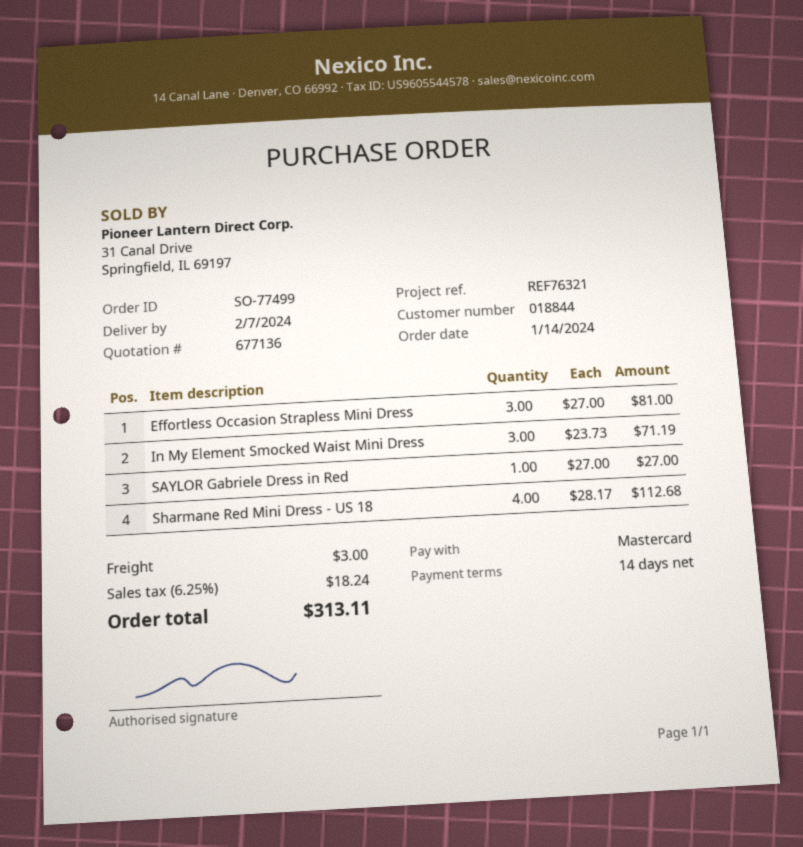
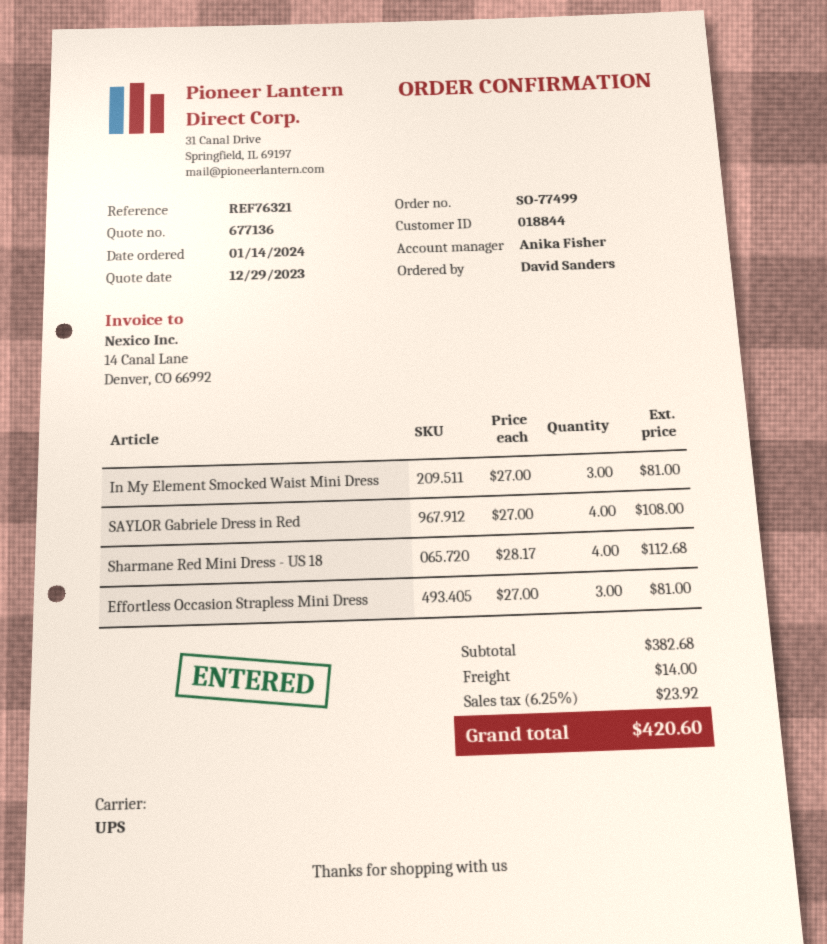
In My Element Smocked Waist Mini Dress: 3 x 23.73 = 71.19 -> 3 x 27.00 = 81.00
SAYLOR Gabriele Dress in Red: 1 x 27.00 = 27.00 -> 4 x 27.00 = 108.00
shipping: 3.00 -> 14.00
tax: 6.25% = 18.24 -> 6.25% = 23.92
total: 313.11 -> 420.60

